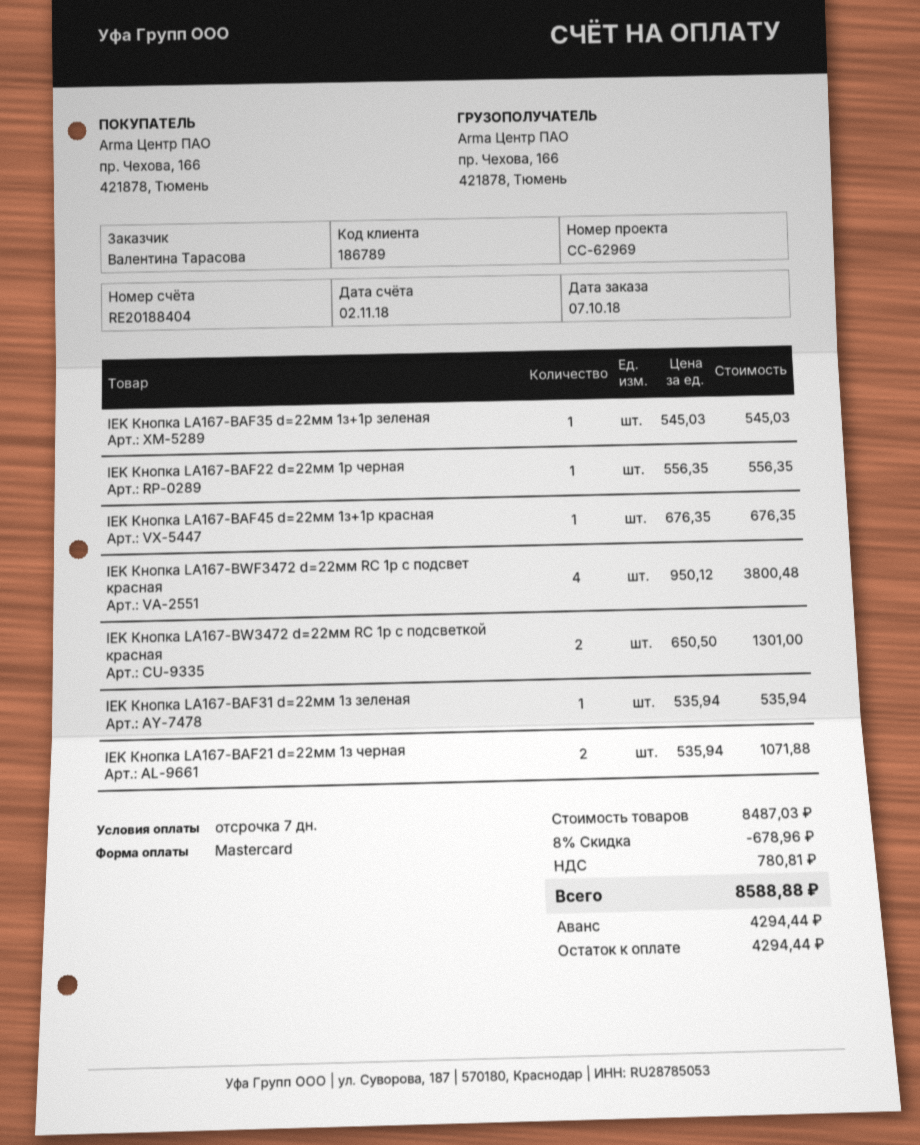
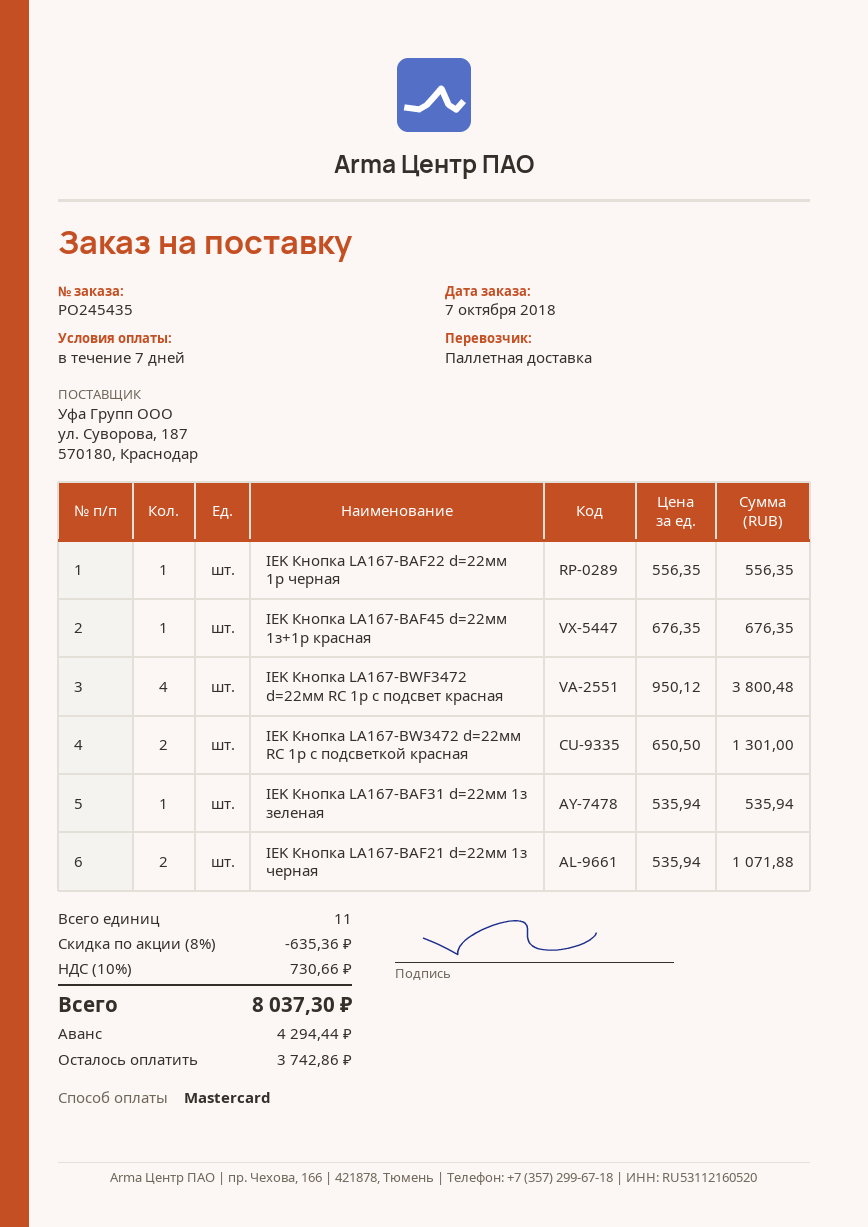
IEK Кнопка LA167-BAF35 d=22мм 1з+1р зеленая: 1 x 545.03 = 545.03 -> none
discount: 8% = 678.96 -> 8% = 635.36
tax: 780.81 -> 730.66
total: 8588.88 -> 8037.30
balance: 4294.44 -> 3742.86

